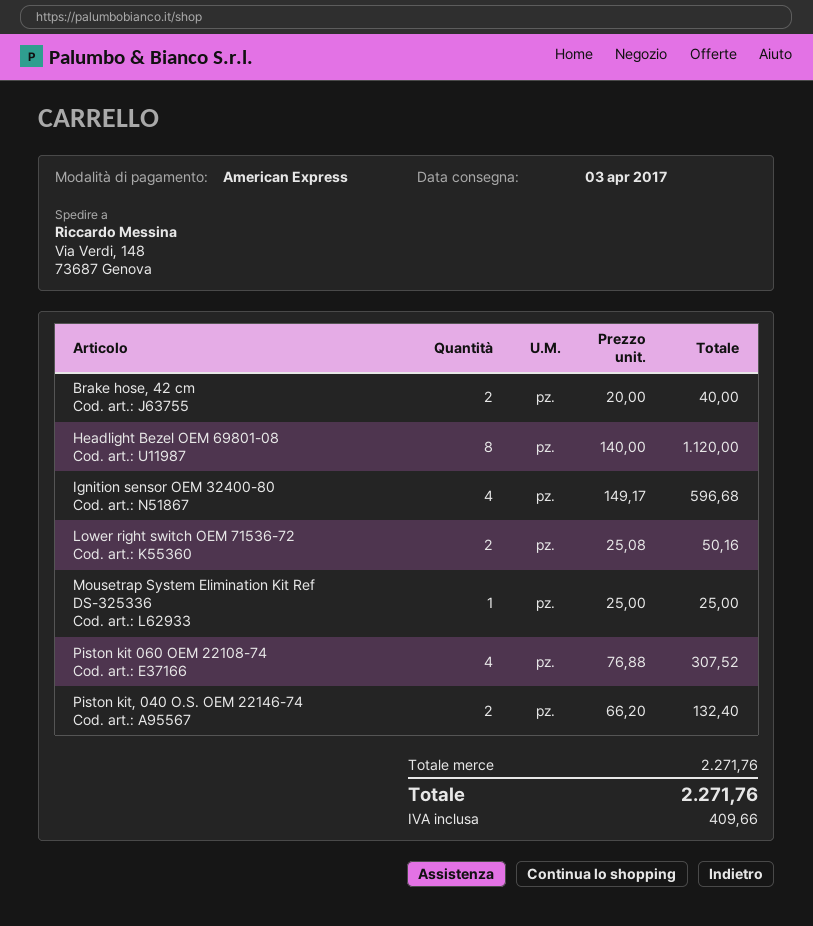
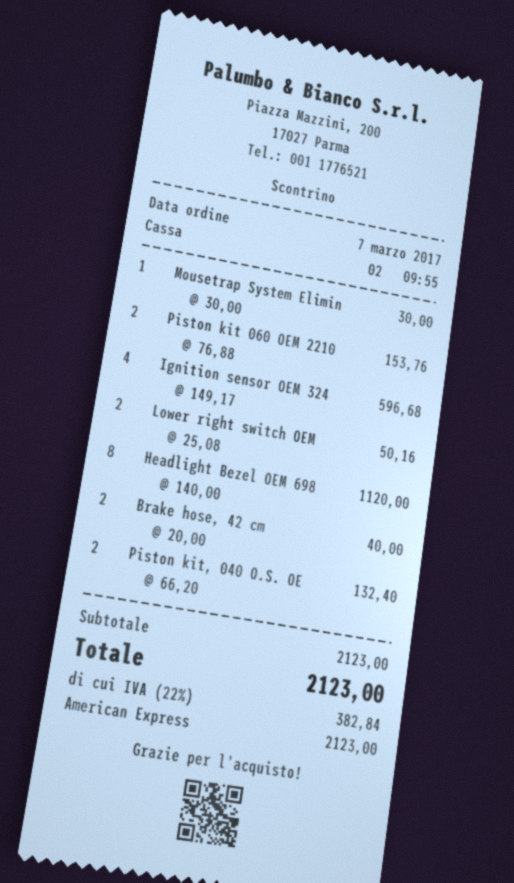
Mousetrap System Elimination Kit Ref DS-325336: 1 x 25.00 = 25.00 -> 1 x 30.00 = 30.00
Piston kit 060 OEM 22108-74: 4 x 76.88 = 307.52 -> 2 x 76.88 = 153.76
subtotal: 2271.76 -> 2123.00
tax: 409.66 -> 382.84
total: 2271.76 -> 2123.00

